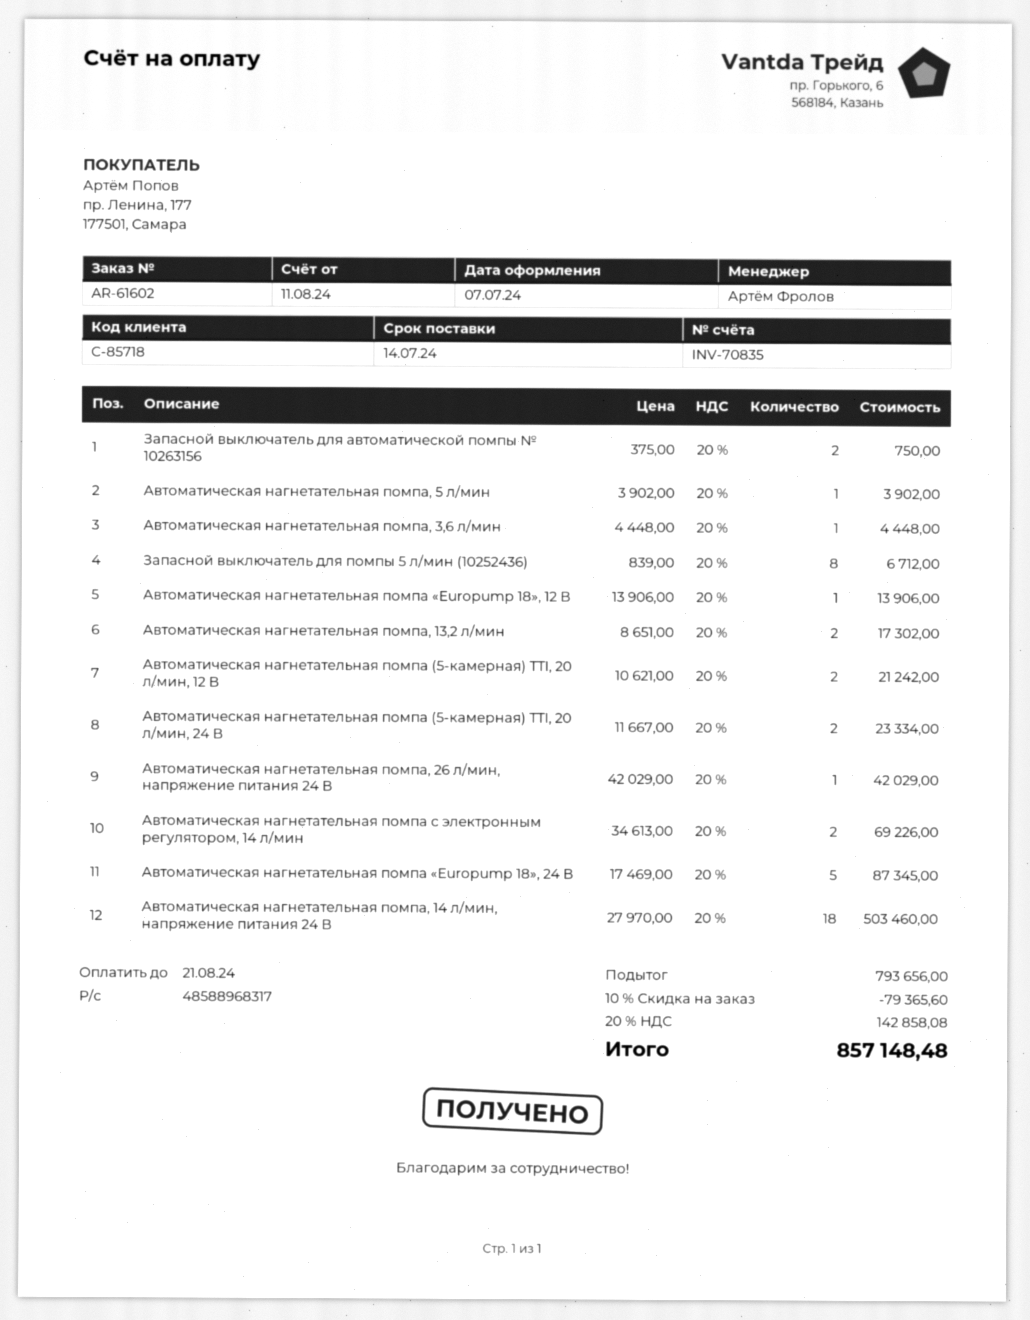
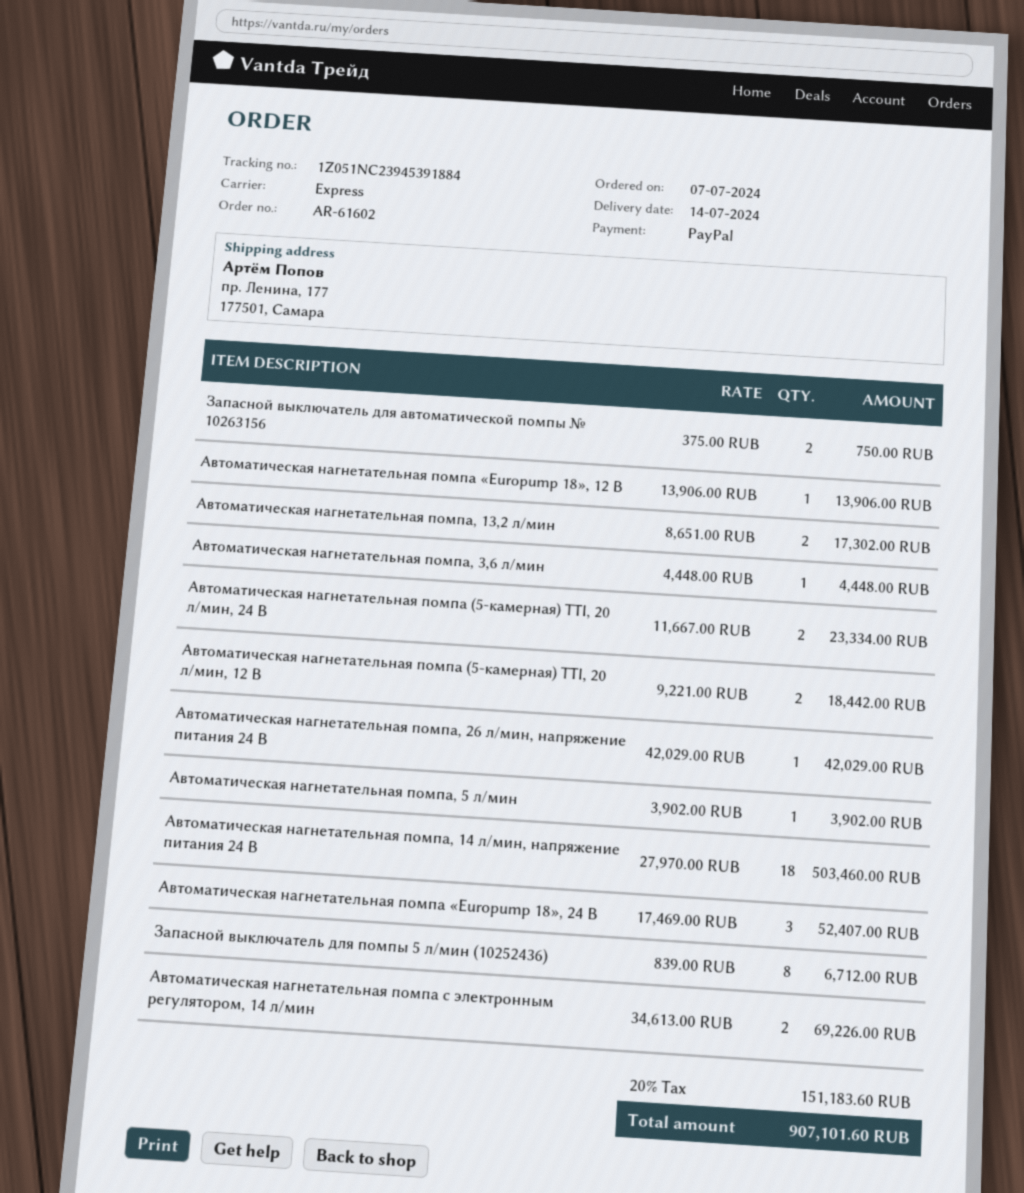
Автоматическая нагнетательная помпа (5-камерная) TTI, 20 л/мин, 12 В: 2 x 10621.00 = 21242.00 -> 2 x 9221.00 = 18442.00
Автоматическая нагнетательная помпа «Europump 18», 24 В: 5 x 17469.00 = 87345.00 -> 3 x 17469.00 = 52407.00
discount: 10% = 79365.60 -> none
tax: 20% = 142858.08 -> 20% = 151183.60
total: 857148.48 -> 907101.60

